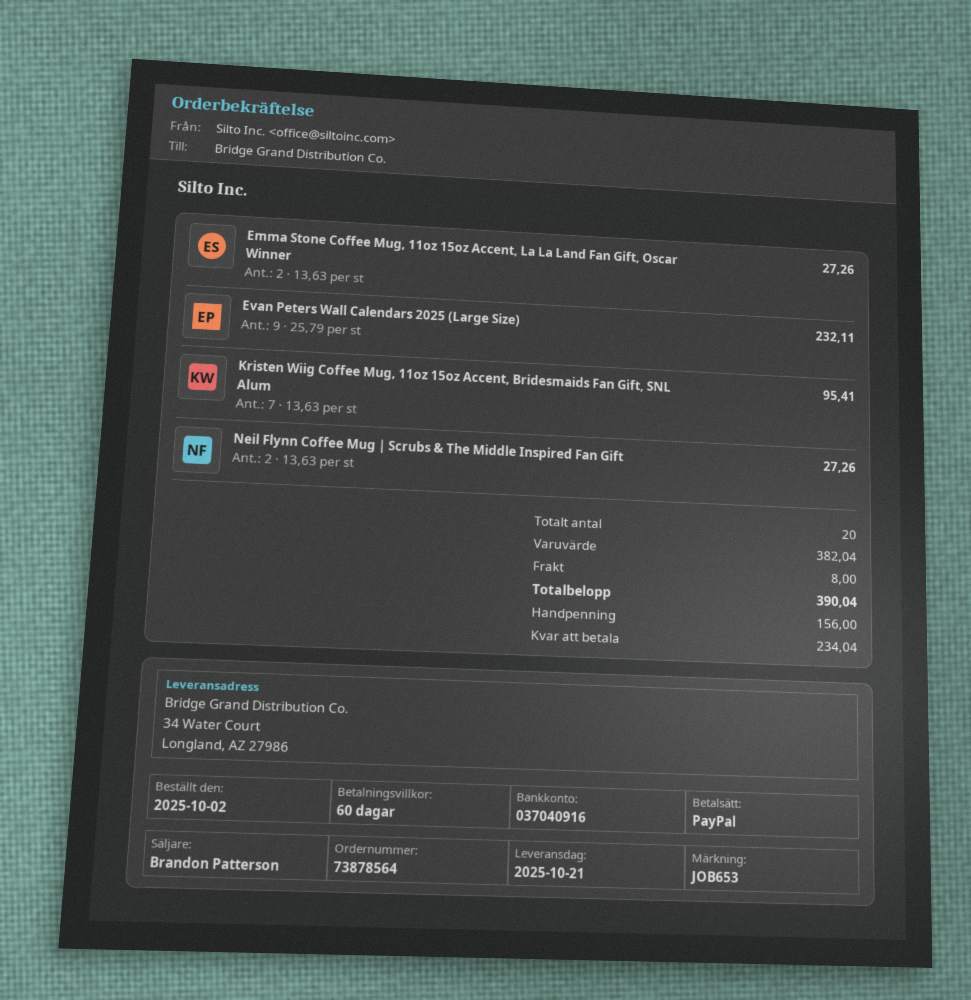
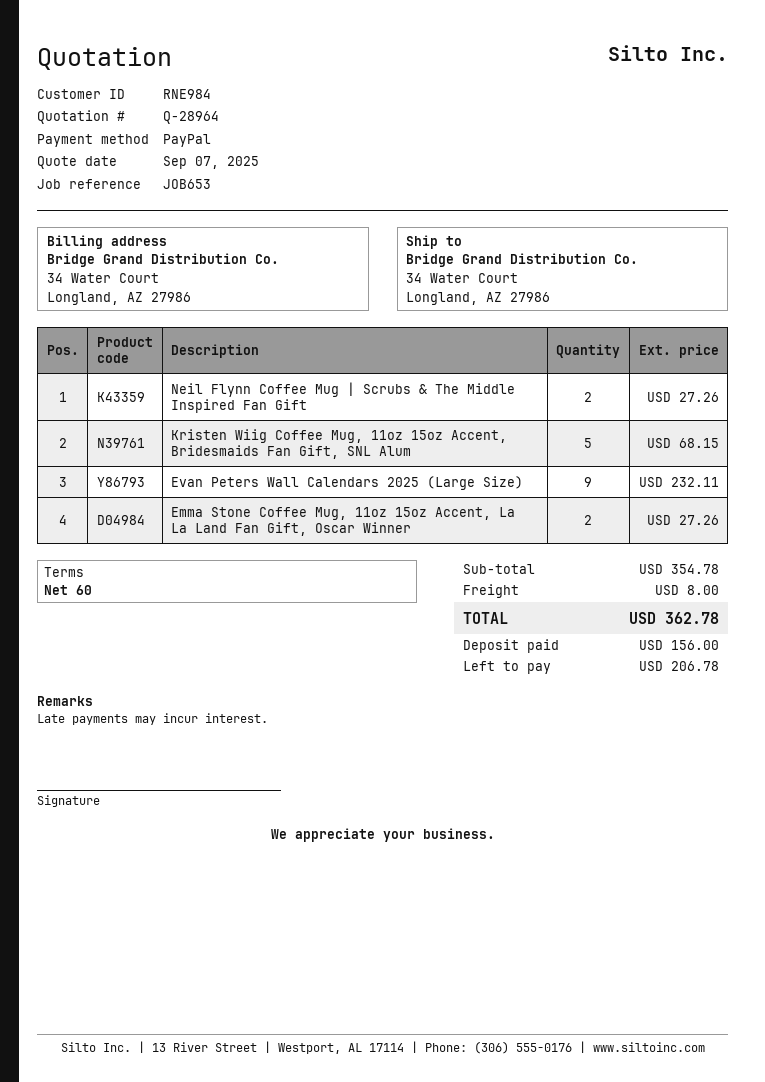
Kristen Wiig Coffee Mug, 11oz 15oz Accent, Bridesmaids Fan Gift, SNL Alum: 7 for 95.41 -> 5 for 68.15
subtotal: 382.04 -> 354.78
total: 390.04 -> 362.78
balance: 234.04 -> 206.78

